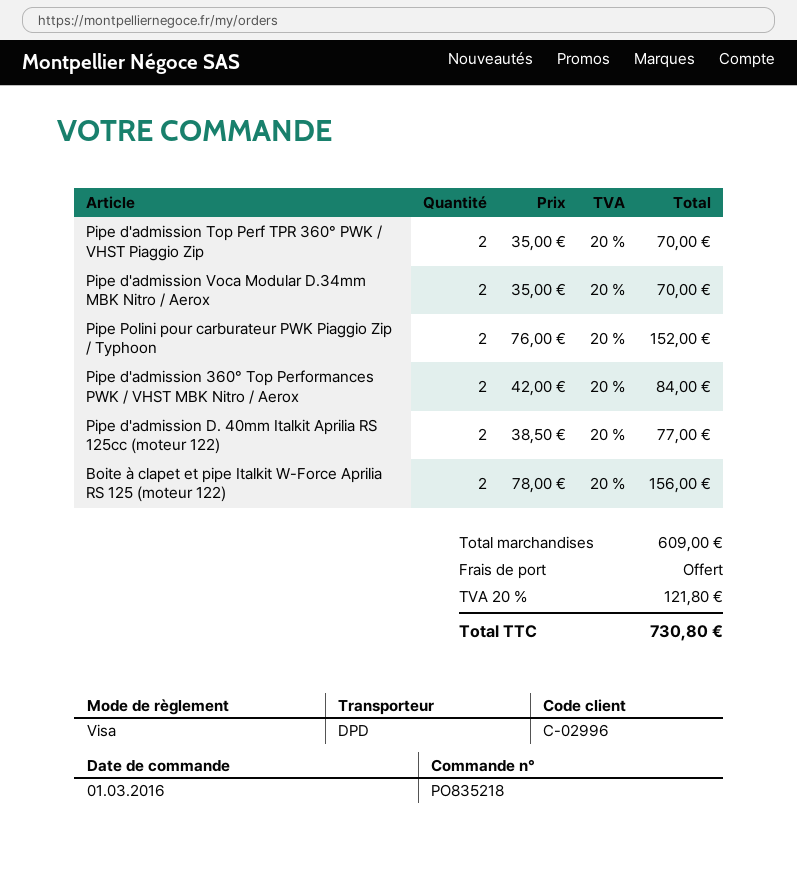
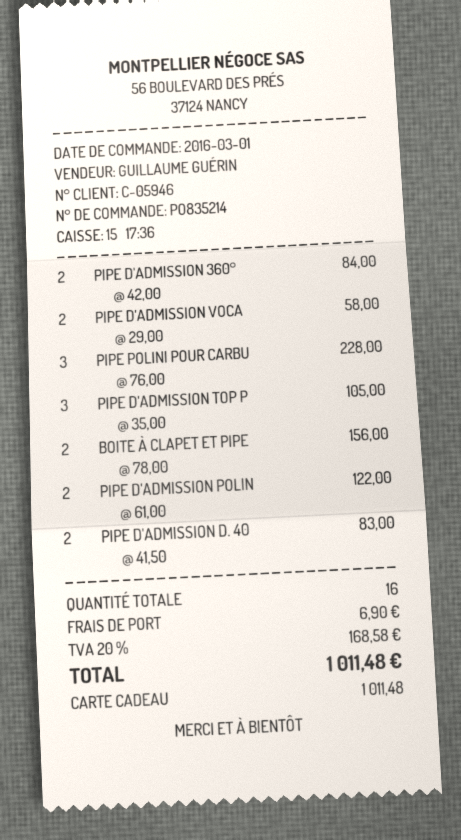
order number: PO835218 -> PO835214
customer number: C-02996 -> C-05946
payment method: Visa -> gift card
Pipe d'admission Top Perf TPR 360° PWK / VHST Piaggio Zip: 2 x 35.00 = 70.00 -> 3 x 35.00 = 105.00
Pipe d'admission Voca Modular D.34mm MBK Nitro / Aerox: 2 x 35.00 = 70.00 -> 2 x 29.00 = 58.00
Pipe Polini pour carburateur PWK Piaggio Zip / Typhoon: 2 x 76.00 = 152.00 -> 3 x 76.00 = 228.00
Pipe d'admission D. 40mm Italkit Aprilia RS 125cc (moteur 122): 2 x 38.50 = 77.00 -> 2 x 41.50 = 83.00
PIPE D'ADMISSION POLIN: none -> 2 x 61.00 = 122.00
shipping: 0.00 -> 6.90
tax: 20% = 121.80 -> 20% = 168.58
total: 730.80 -> 1011.48

